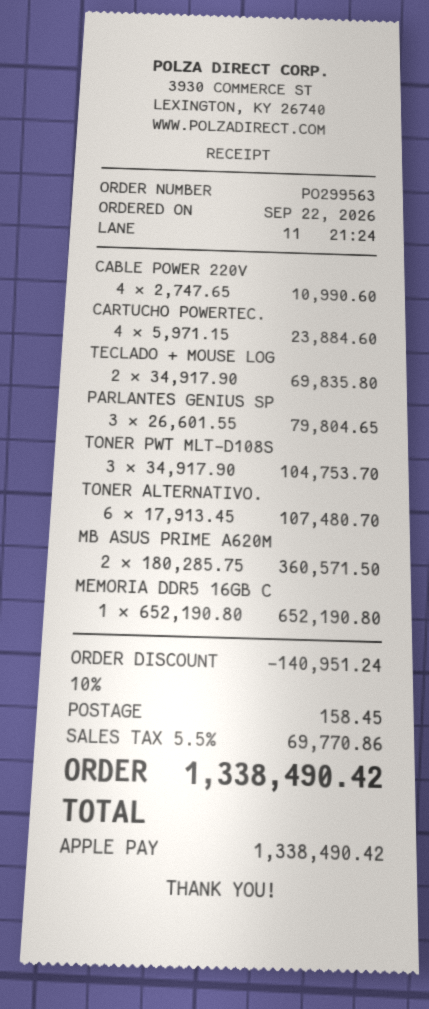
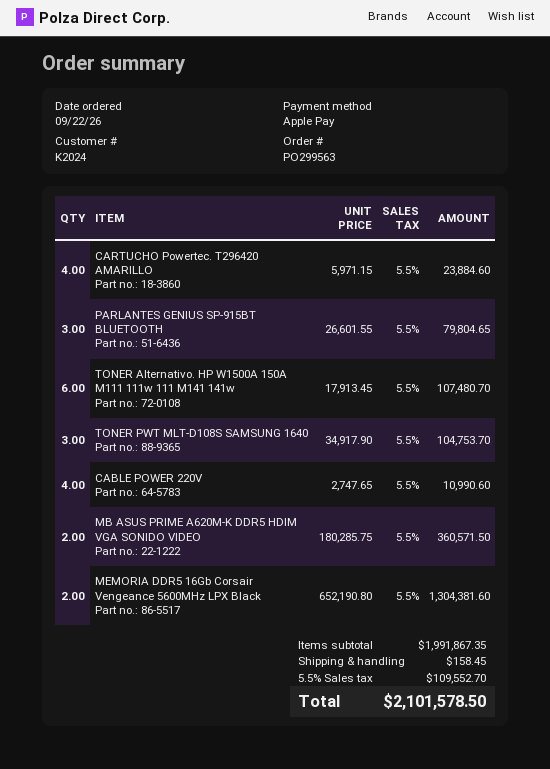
TECLADO + MOUSE LOG: 2 x 34917.90 = 69835.80 -> none
MEMORIA DDR5 16GB C: 1 x 652190.80 = 652190.80 -> 2 x 652190.80 = 1304381.60
discount: 10% = 140951.24 -> none
tax: 5.5% = 69770.86 -> 5.5% = 109552.70
total: 1338490.42 -> 2101578.50

